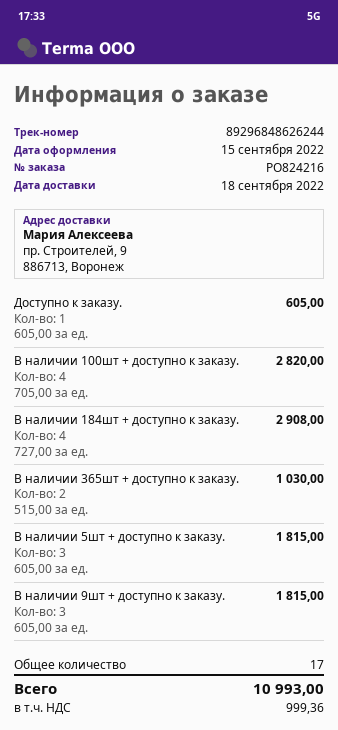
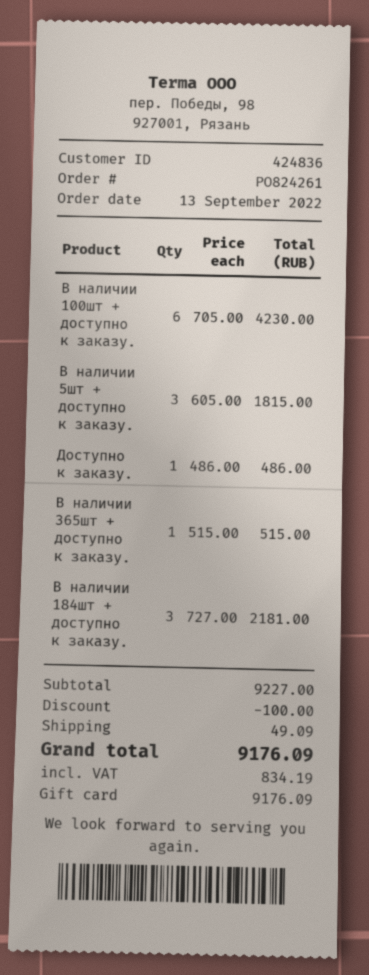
order number: PO824216 -> PO824261
order date: 2022-09-15 -> 2022-09-13
Доступно к заказу.: 1 x 605.00 = 605.00 -> 1 x 486.00 = 486.00
В наличии 100шт + доступно к заказу.: 4 x 705.00 = 2820.00 -> 6 x 705.00 = 4230.00
В наличии 184шт + доступно к заказу.: 4 x 727.00 = 2908.00 -> 3 x 727.00 = 2181.00
В наличии 365шт + доступно к заказу.: 2 x 515.00 = 1030.00 -> 1 x 515.00 = 515.00
В наличии 9шт + доступно к заказу.: 3 x 605.00 = 1815.00 -> none
discount: none -> 100.00
shipping: none -> 49.09
tax: 999.36 -> 834.19
total: 10993.00 -> 9176.09

